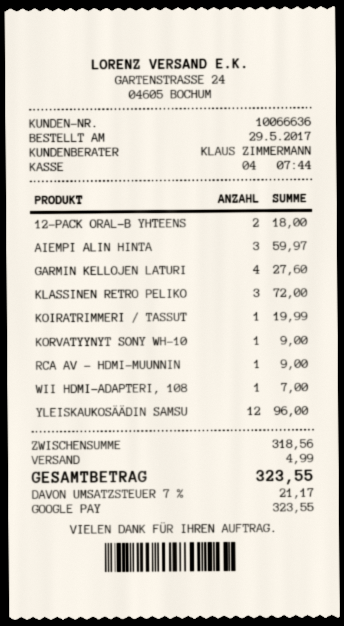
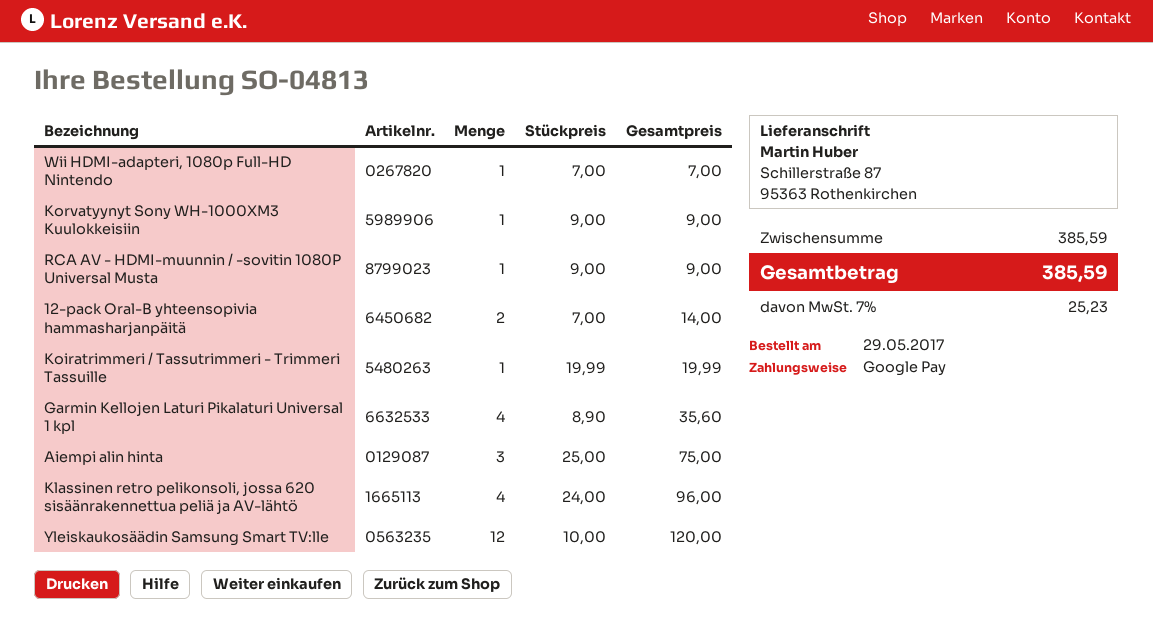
12-PACK ORAL-B YHTEENS: 2 for 18.00 -> 2 for 14.00
AIEMPI ALIN HINTA: 3 for 59.97 -> 3 for 75.00
GARMIN KELLOJEN LATURI: 4 for 27.60 -> 4 for 35.60
KLASSINEN RETRO PELIKO: 3 for 72.00 -> 4 for 96.00
YLEISKAUKOSÄÄDIN SAMSU: 12 for 96.00 -> 12 for 120.00
subtotal: 318.56 -> 385.59
shipping: 4.99 -> none
tax: 7% = 21.17 -> 7% = 25.23
total: 323.55 -> 385.59

